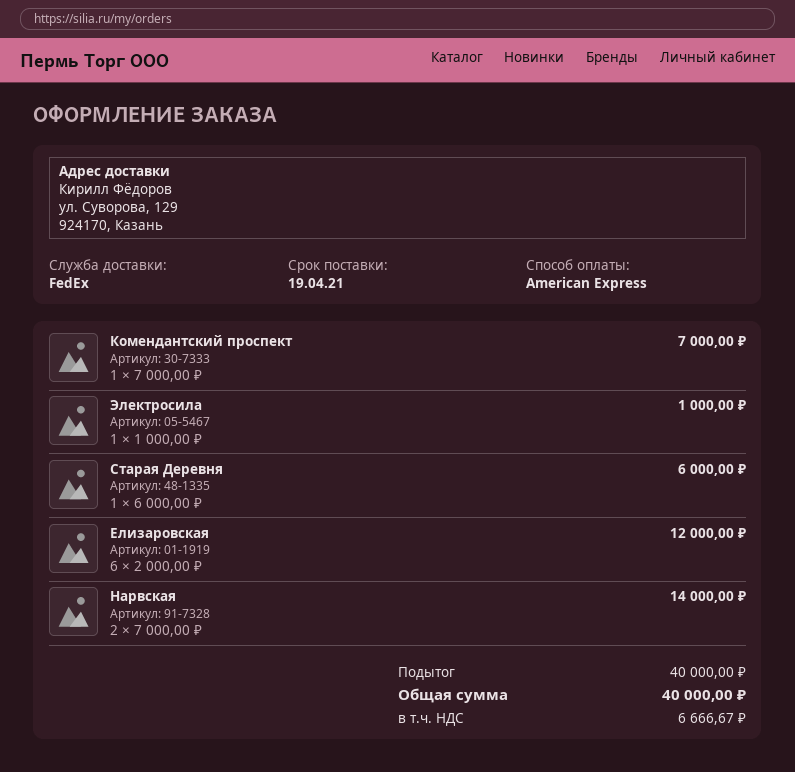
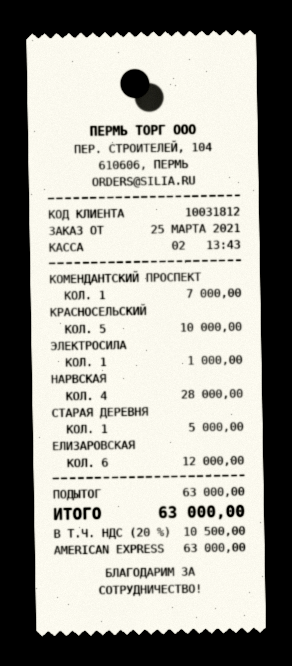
Старая Деревня: 1 for 6000.00 -> 1 for 5000.00
Нарвская: 2 for 14000.00 -> 4 for 28000.00
КРАСНОСЕЛЬСКИЙ: none -> 5 for 10000.00
subtotal: 40000.00 -> 63000.00
tax: 6666.67 -> 10500.00
total: 40000.00 -> 63000.00

